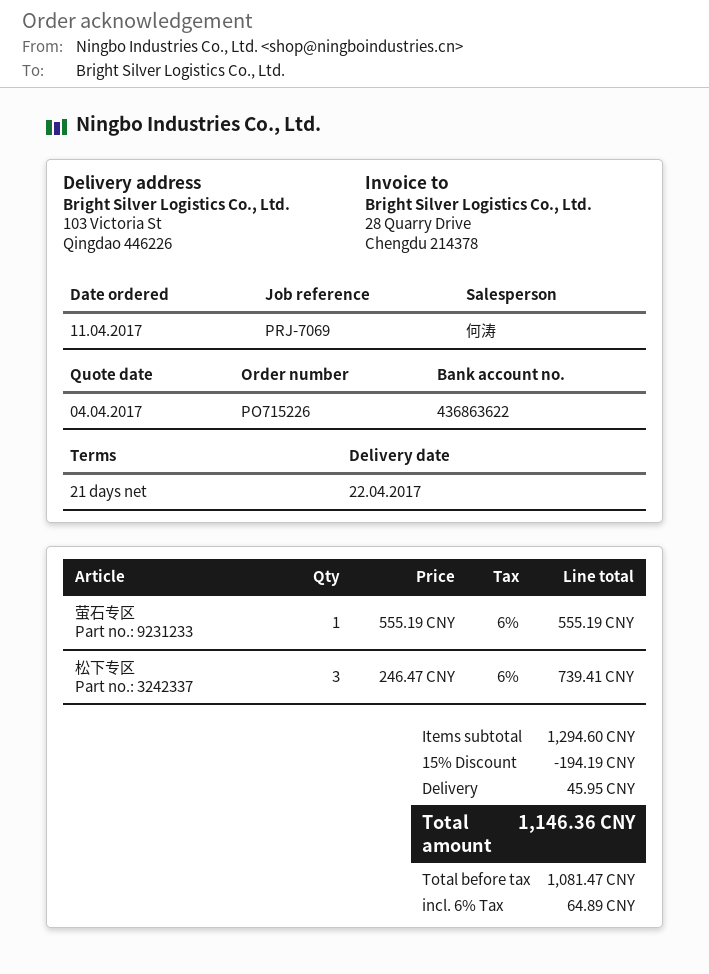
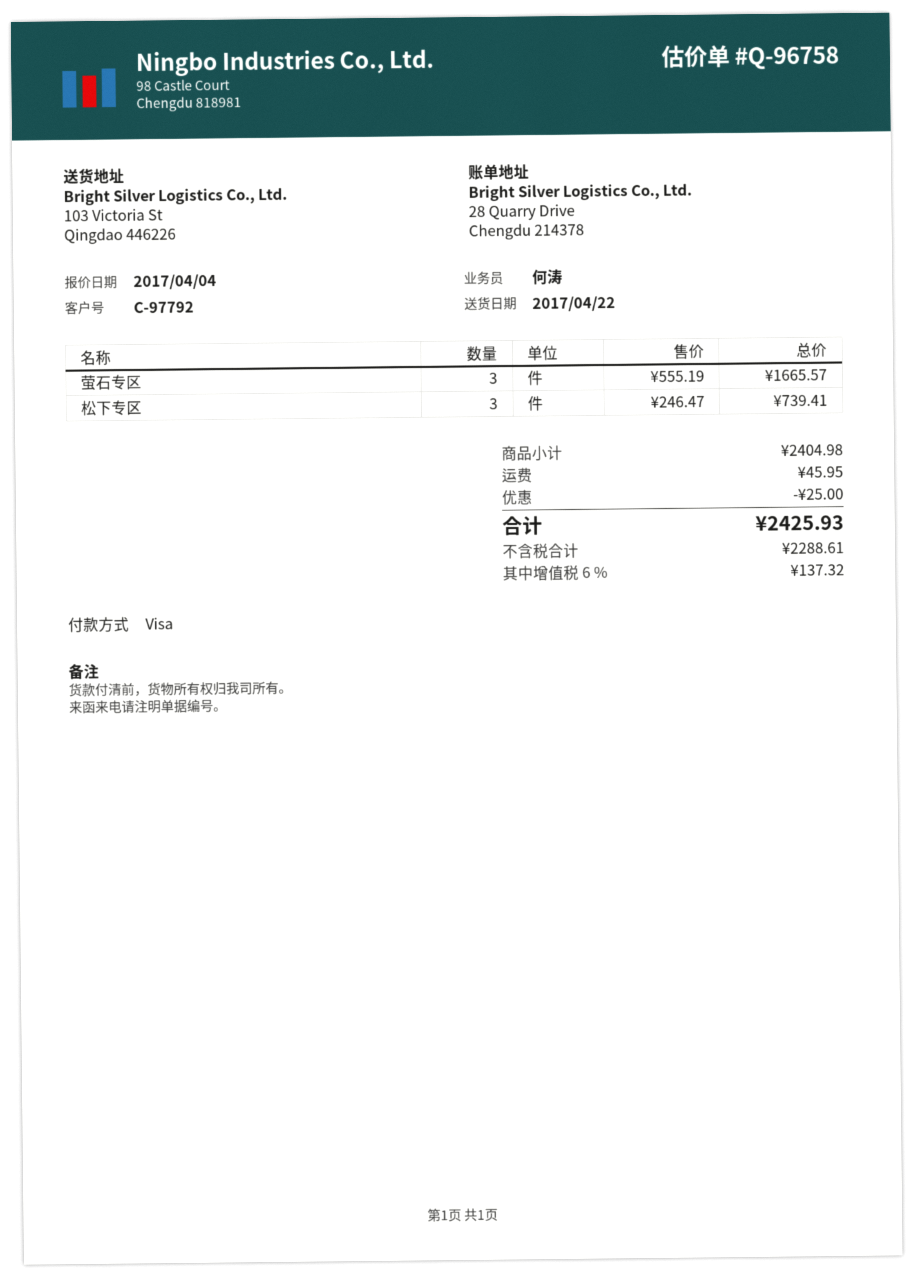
萤石专区: 1 x 555.19 = 555.19 -> 3 x 555.19 = 1665.57
subtotal: 1294.60 -> 2404.98
discount: 194.19 -> 25.00
net: 1081.47 -> 2288.61
tax: 6% = 64.89 -> 6% = 137.32
total: 1146.36 -> 2425.93

